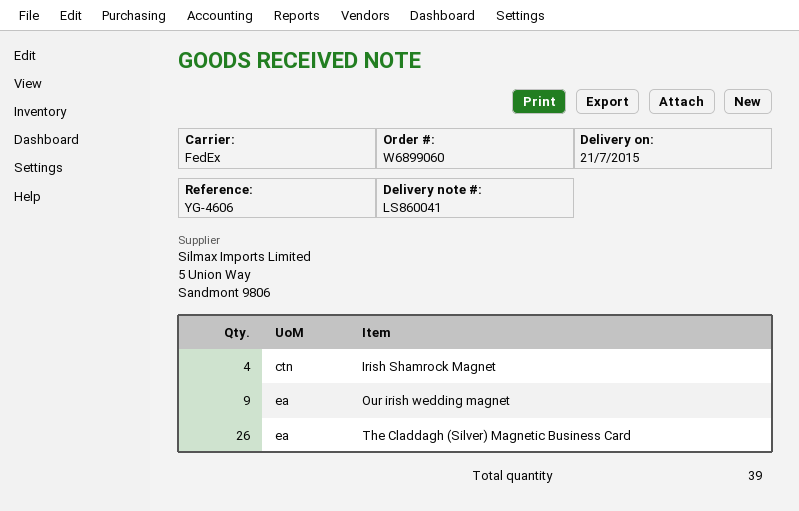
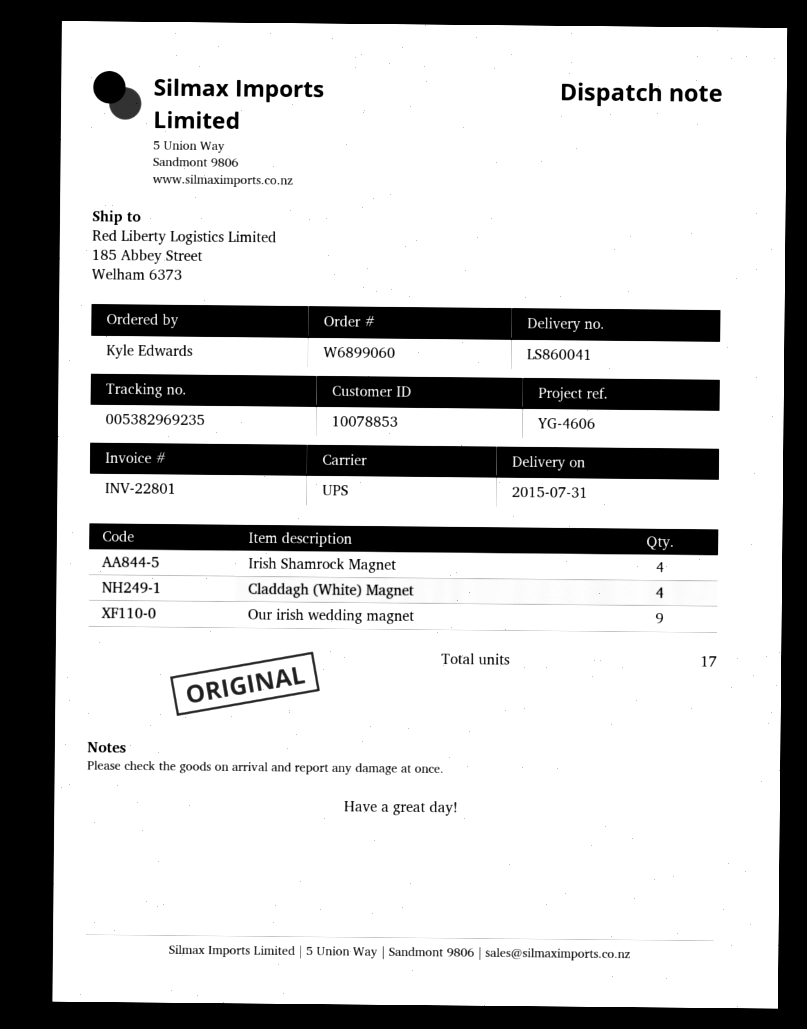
delivery date: 2015-07-21 -> 2015-07-31
shipping method: FedEx -> UPS
The Claddagh (Silver) Magnetic Business Card: 26 -> none
Claddagh (White) Magnet: none -> 4
total quantity: 39 -> 17

